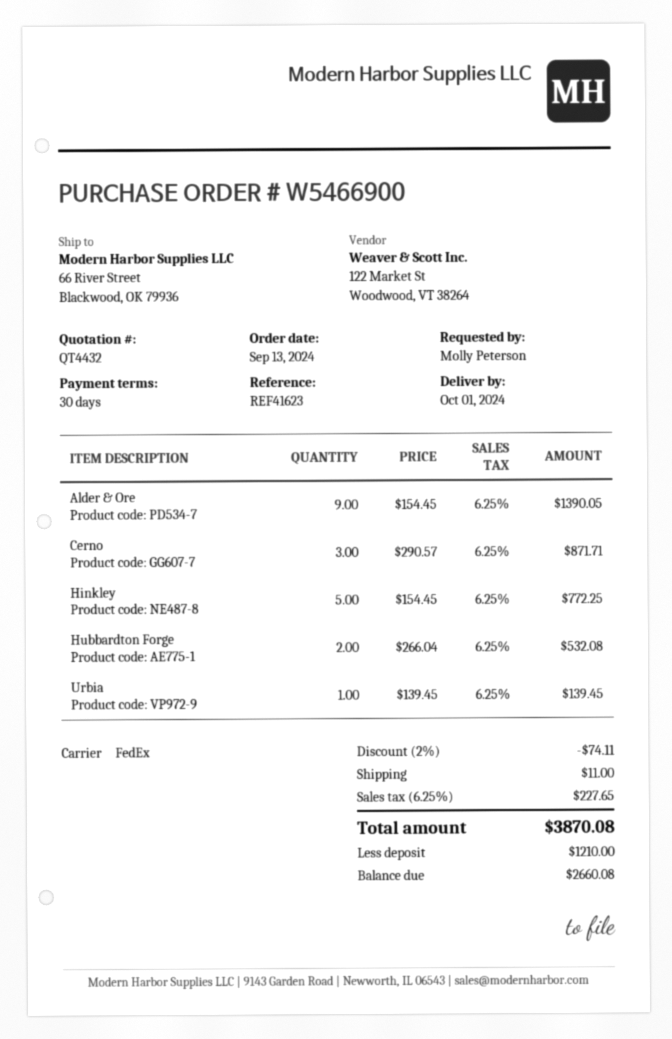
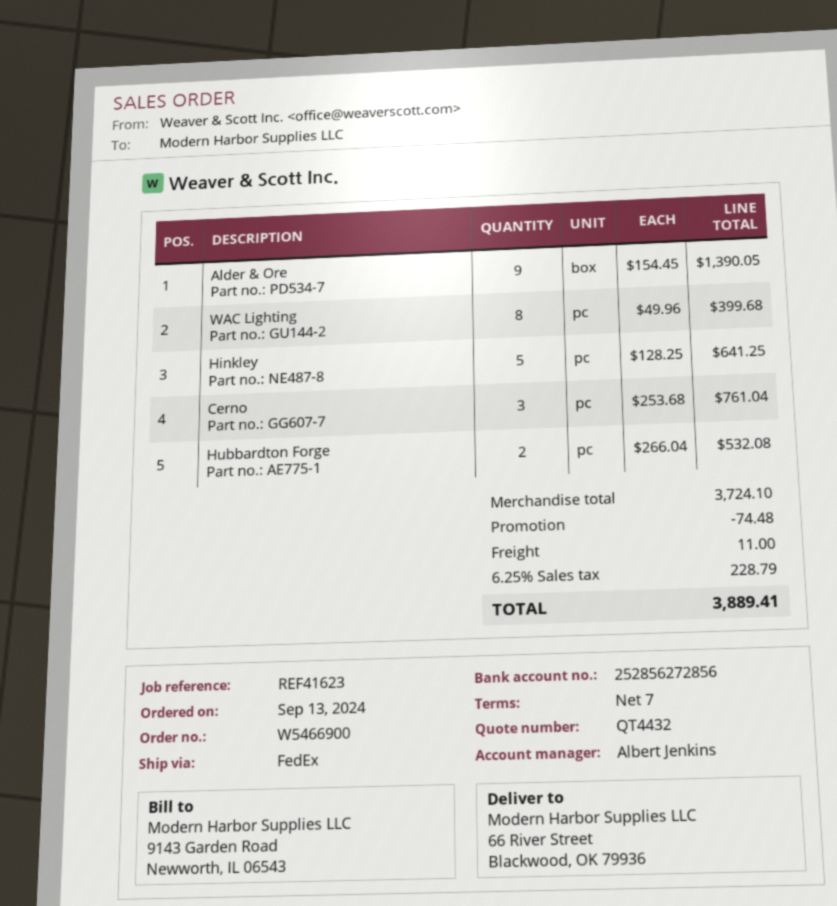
payment terms: 30 days -> 7 days
Cerno: 3 x 290.57 = 871.71 -> 3 x 253.68 = 761.04
Hinkley: 5 x 154.45 = 772.25 -> 5 x 128.25 = 641.25
Urbia: 1 x 139.45 = 139.45 -> none
WAC Lighting: none -> 8 x 49.96 = 399.68
discount: 74.11 -> 74.48
tax: 6.25% = 227.65 -> 6.25% = 228.79
total: 3870.08 -> 3889.41

